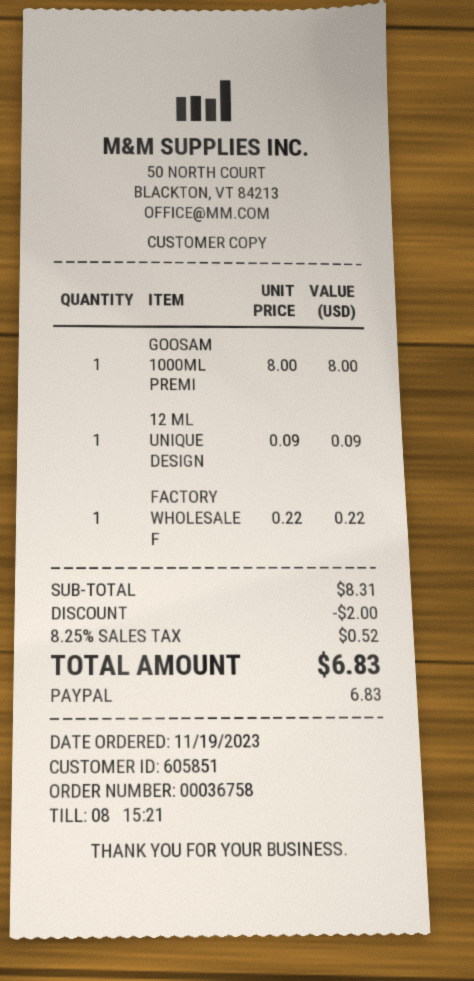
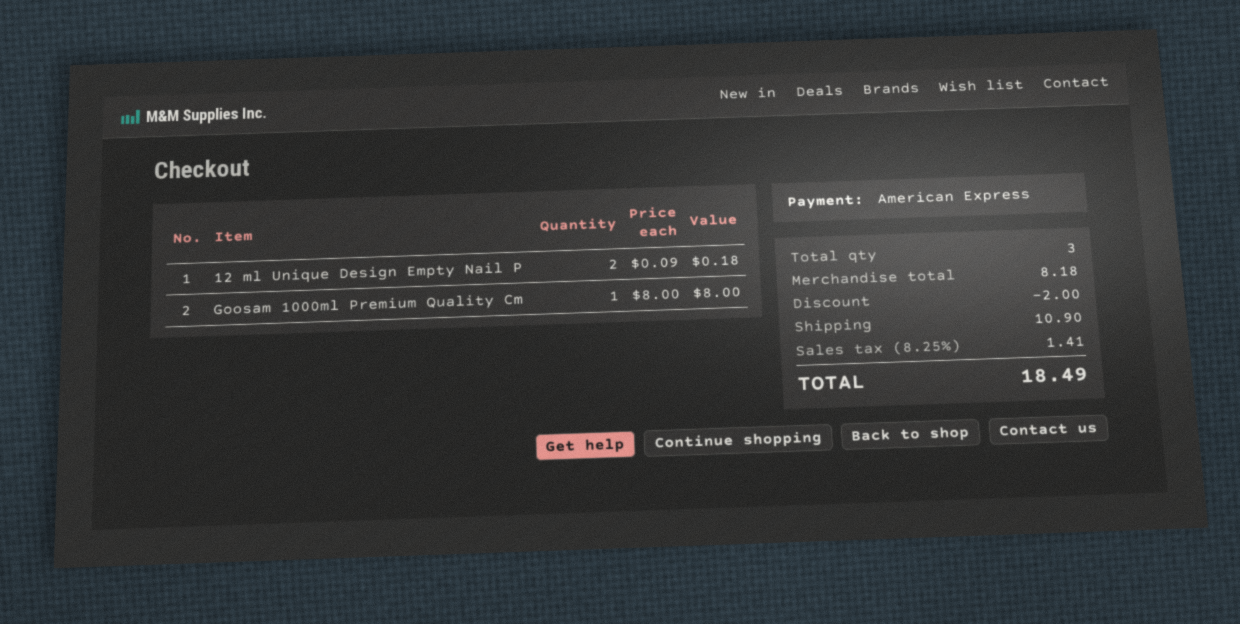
payment method: PayPal -> American Express
12 ML UNIQUE DESIGN: 1 x 0.09 = 0.09 -> 2 x 0.09 = 0.18
FACTORY WHOLESALE F: 1 x 0.22 = 0.22 -> none
subtotal: 8.31 -> 8.18
shipping: none -> 10.90
tax: 8.25% = 0.52 -> 8.25% = 1.41
total: 6.83 -> 18.49

